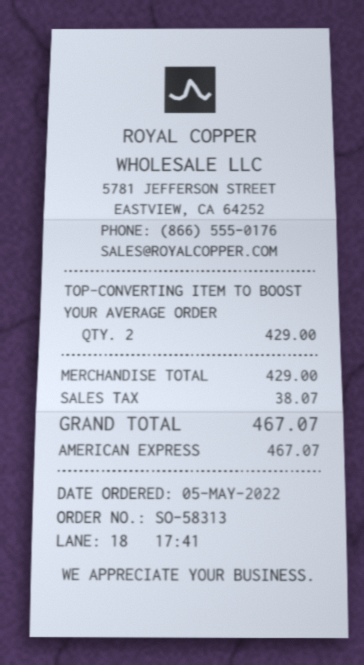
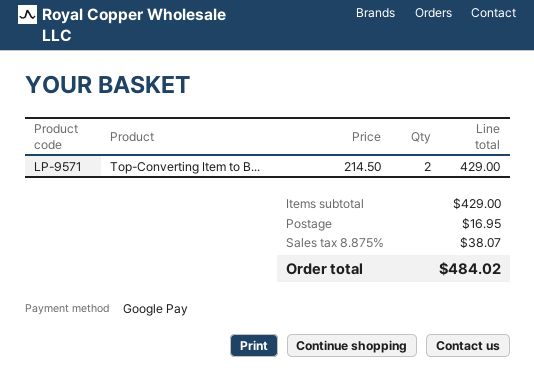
payment method: American Express -> Google Pay
shipping: none -> 16.95
total: 467.07 -> 484.02

